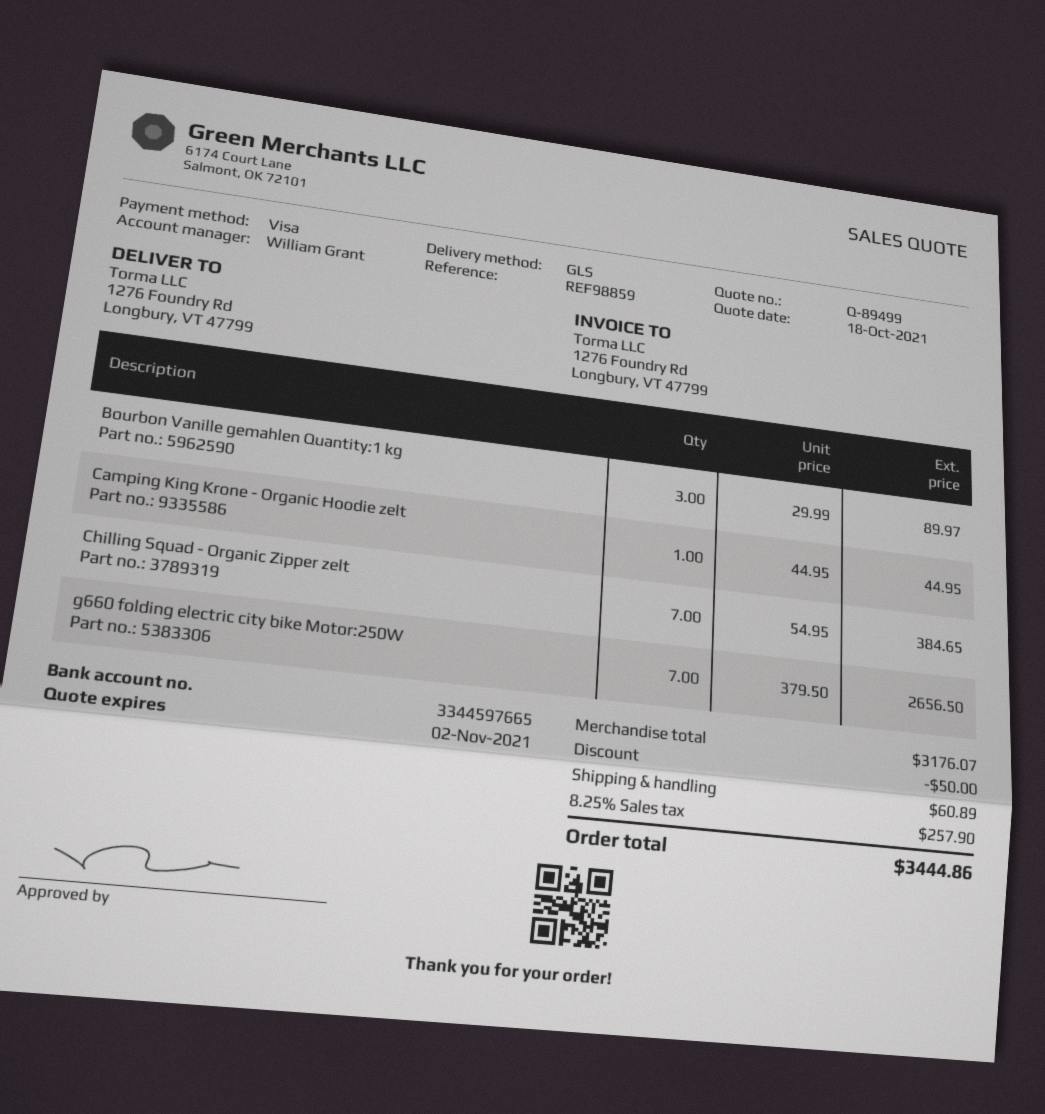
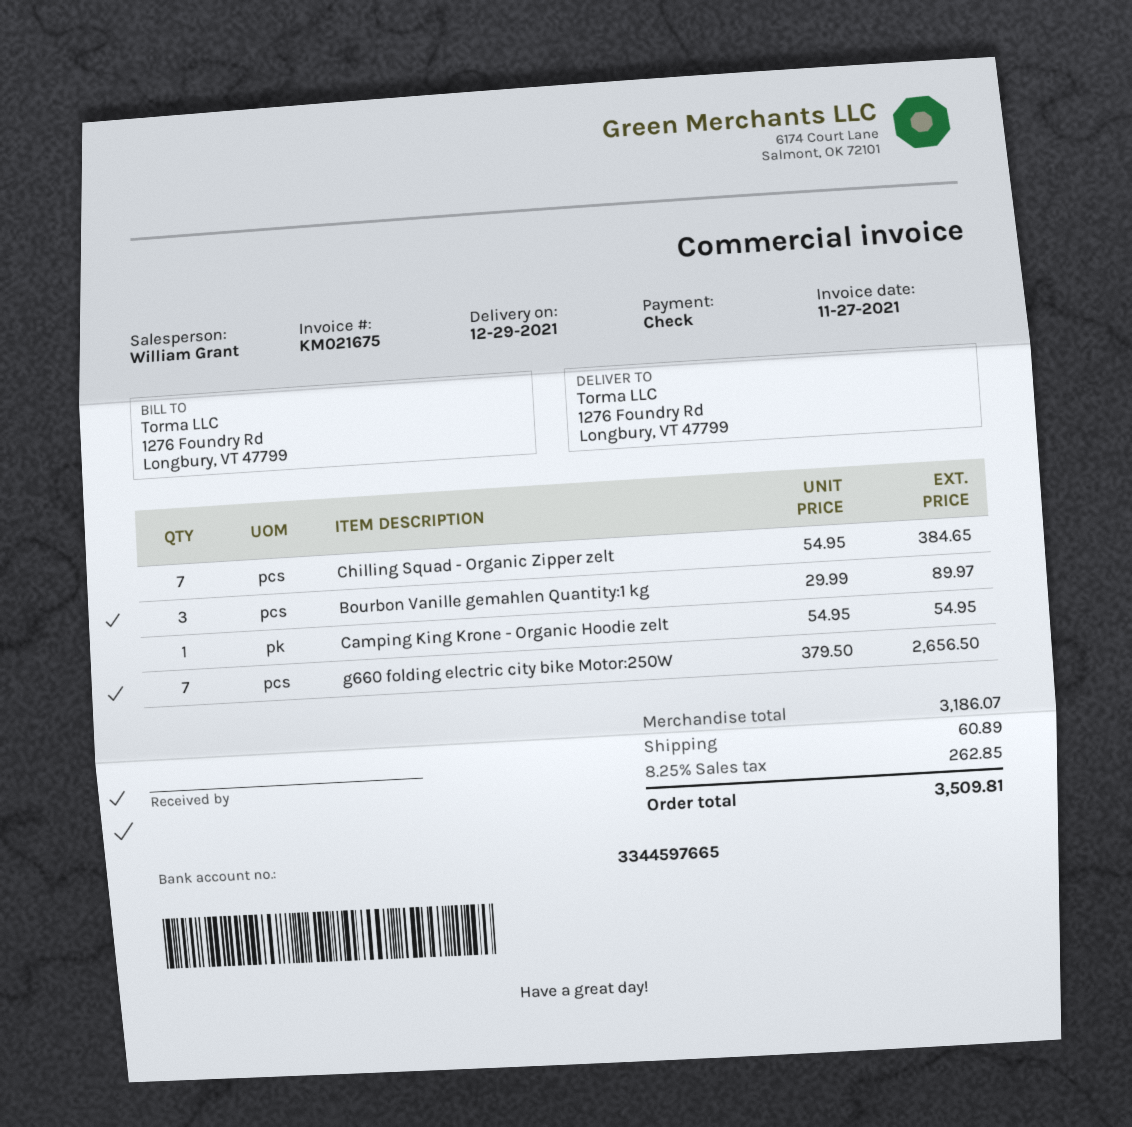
payment method: Visa -> cheque
Camping King Krone - Organic Hoodie zelt: 1 x 44.95 = 44.95 -> 1 x 54.95 = 54.95
subtotal: 3176.07 -> 3186.07
discount: 50.00 -> none
tax: 8.25% = 257.90 -> 8.25% = 262.85
total: 3444.86 -> 3509.81

